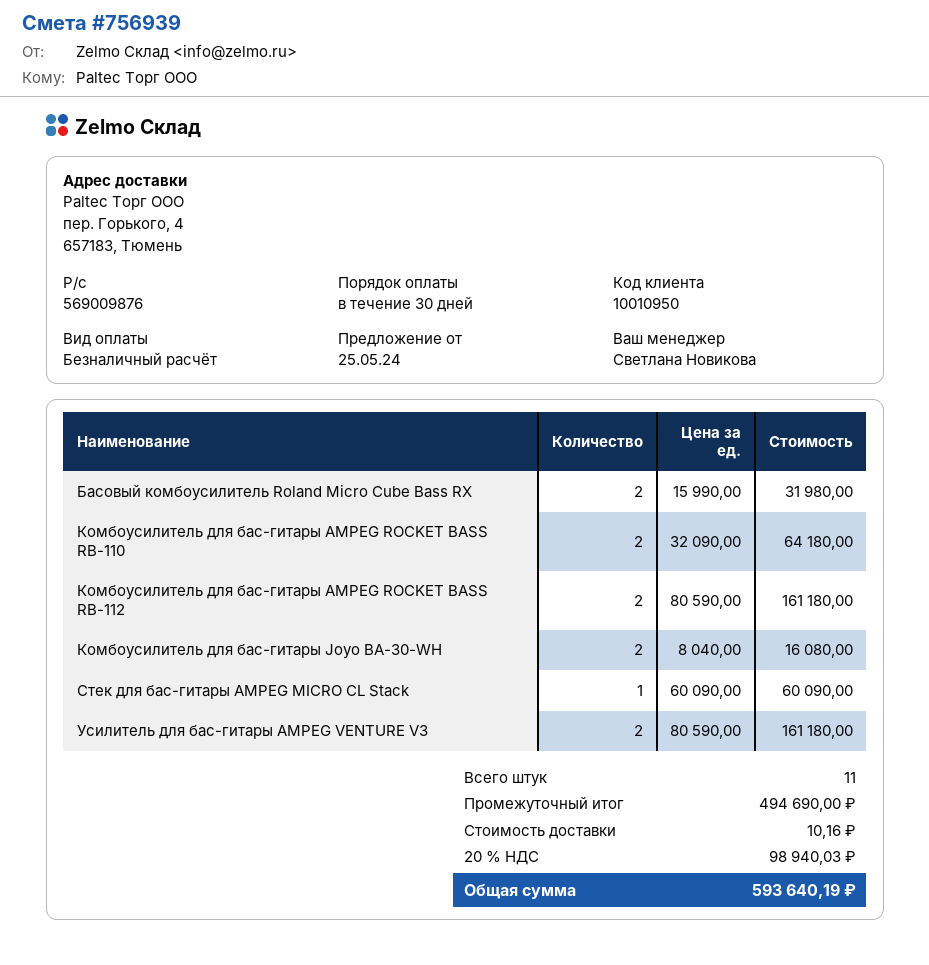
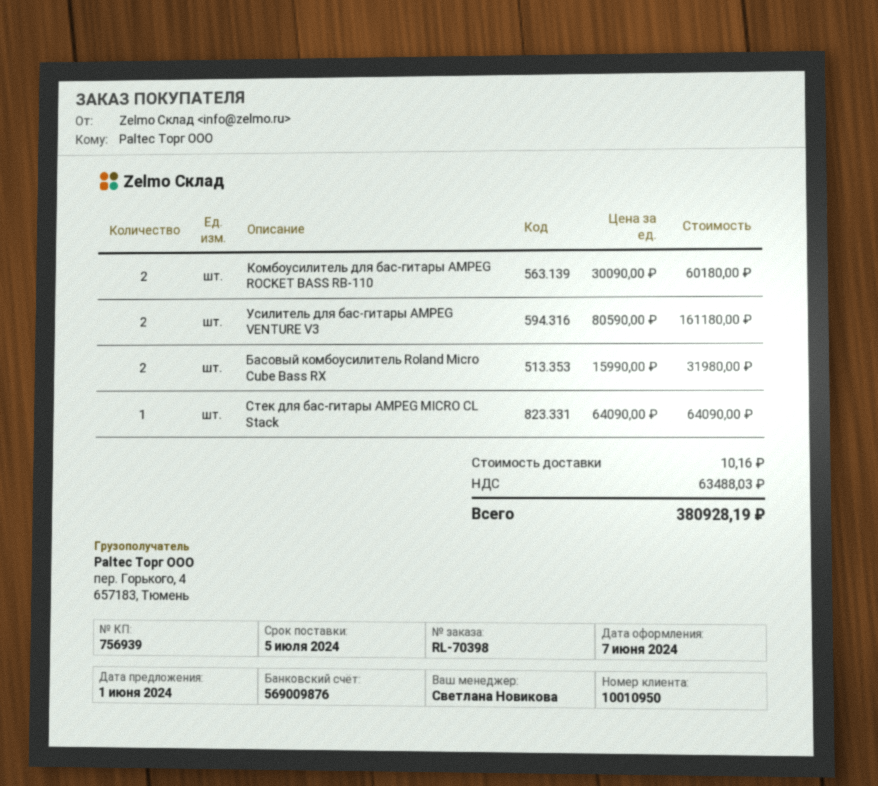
quote date: 2024-05-25 -> 2024-06-01
Комбоусилитель для бас-гитары AMPEG ROCKET BASS RB-110: 2 x 32090.00 = 64180.00 -> 2 x 30090.00 = 60180.00
Комбоусилитель для бас-гитары AMPEG ROCKET BASS RB-112: 2 x 80590.00 = 161180.00 -> none
Комбоусилитель для бас-гитары Joyo BA-30-WH: 2 x 8040.00 = 16080.00 -> none
Стек для бас-гитары AMPEG MICRO CL Stack: 1 x 60090.00 = 60090.00 -> 1 x 64090.00 = 64090.00
tax: 98940.03 -> 63488.03
total: 593640.19 -> 380928.19

